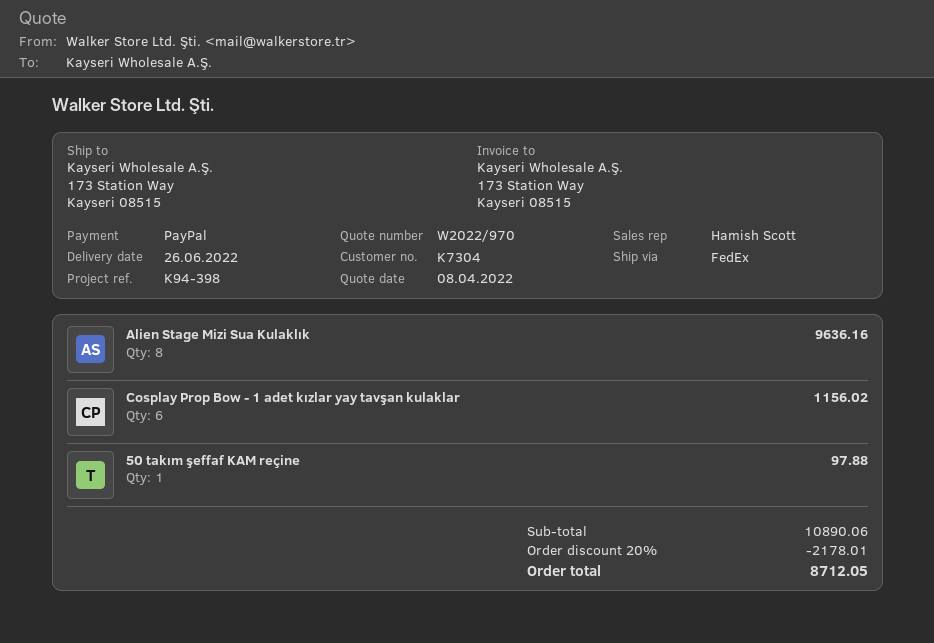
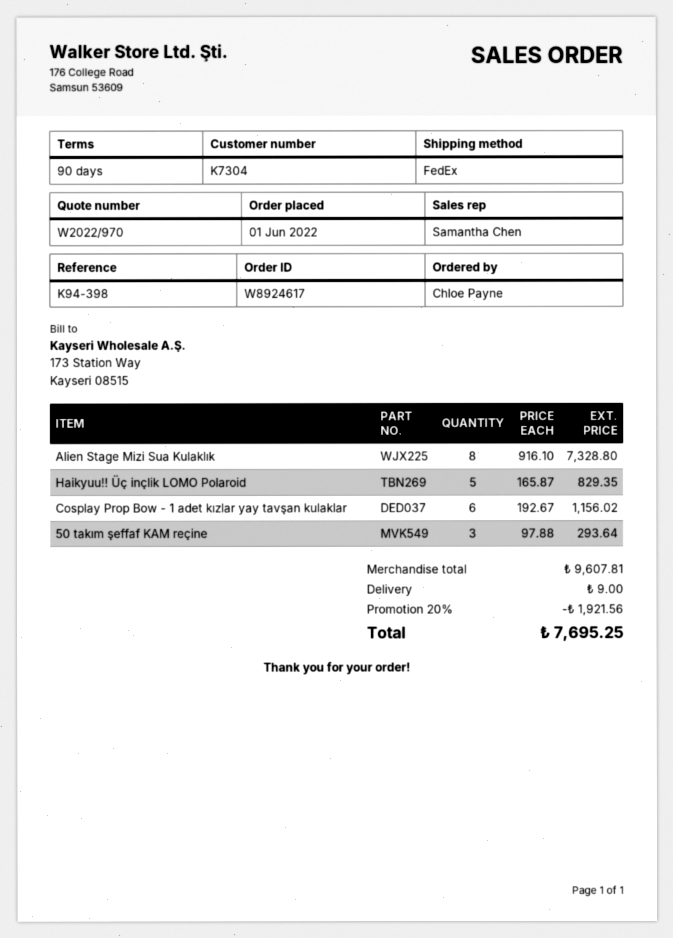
sales rep: Hamish Scott -> Samantha Chen
Alien Stage Mizi Sua Kulaklık: 8 for 9636.16 -> 8 for 7328.80
50 takım şeffaf KAM reçine: 1 for 97.88 -> 3 for 293.64
Haikyuu!! Üç inçlik LOMO Polaroid: none -> 5 for 829.35
subtotal: 10890.06 -> 9607.81
discount: 20% = 2178.01 -> 20% = 1921.56
shipping: none -> 9.00
total: 8712.05 -> 7695.25

